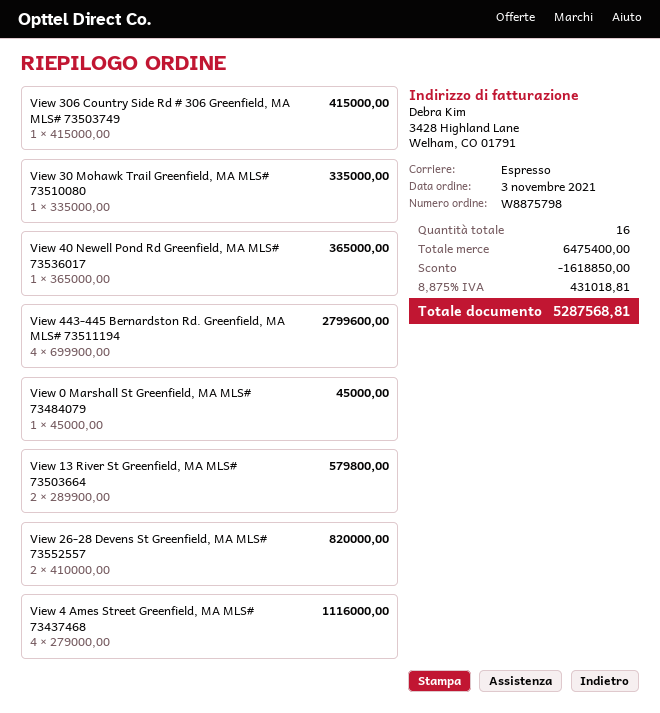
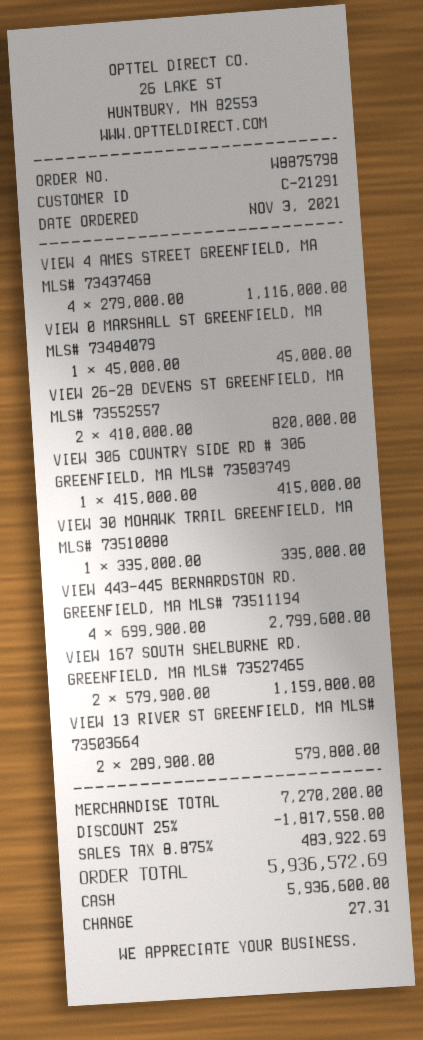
View 40 Newell Pond Rd Greenfield, MA MLS# 73536017: 1 x 365000.00 = 365000.00 -> none
VIEW 167 SOUTH SHELBURNE RD. GREENFIELD, MA MLS# 73527465: none -> 2 x 579900.00 = 1159800.00
subtotal: 6475400.00 -> 7270200.00
discount: 1618850.00 -> 1817550.00
tax: 8.875% = 431018.81 -> 8.875% = 483922.69
total: 5287568.81 -> 5936572.69

